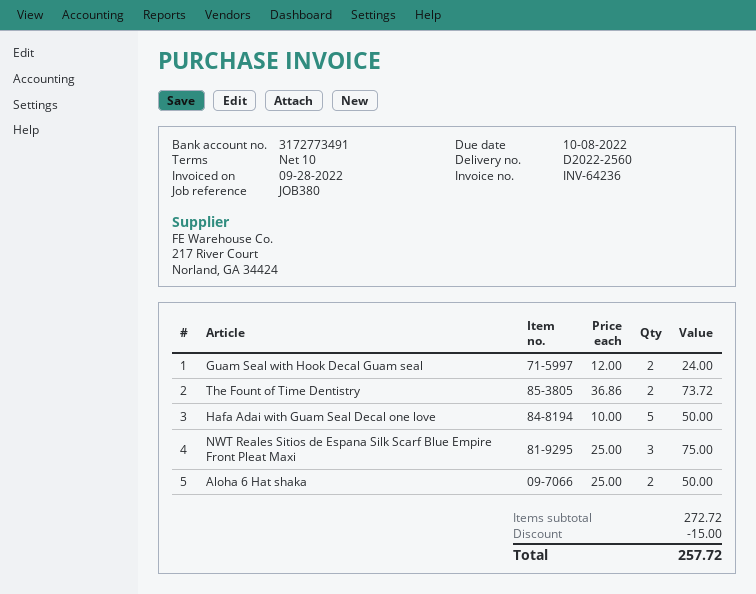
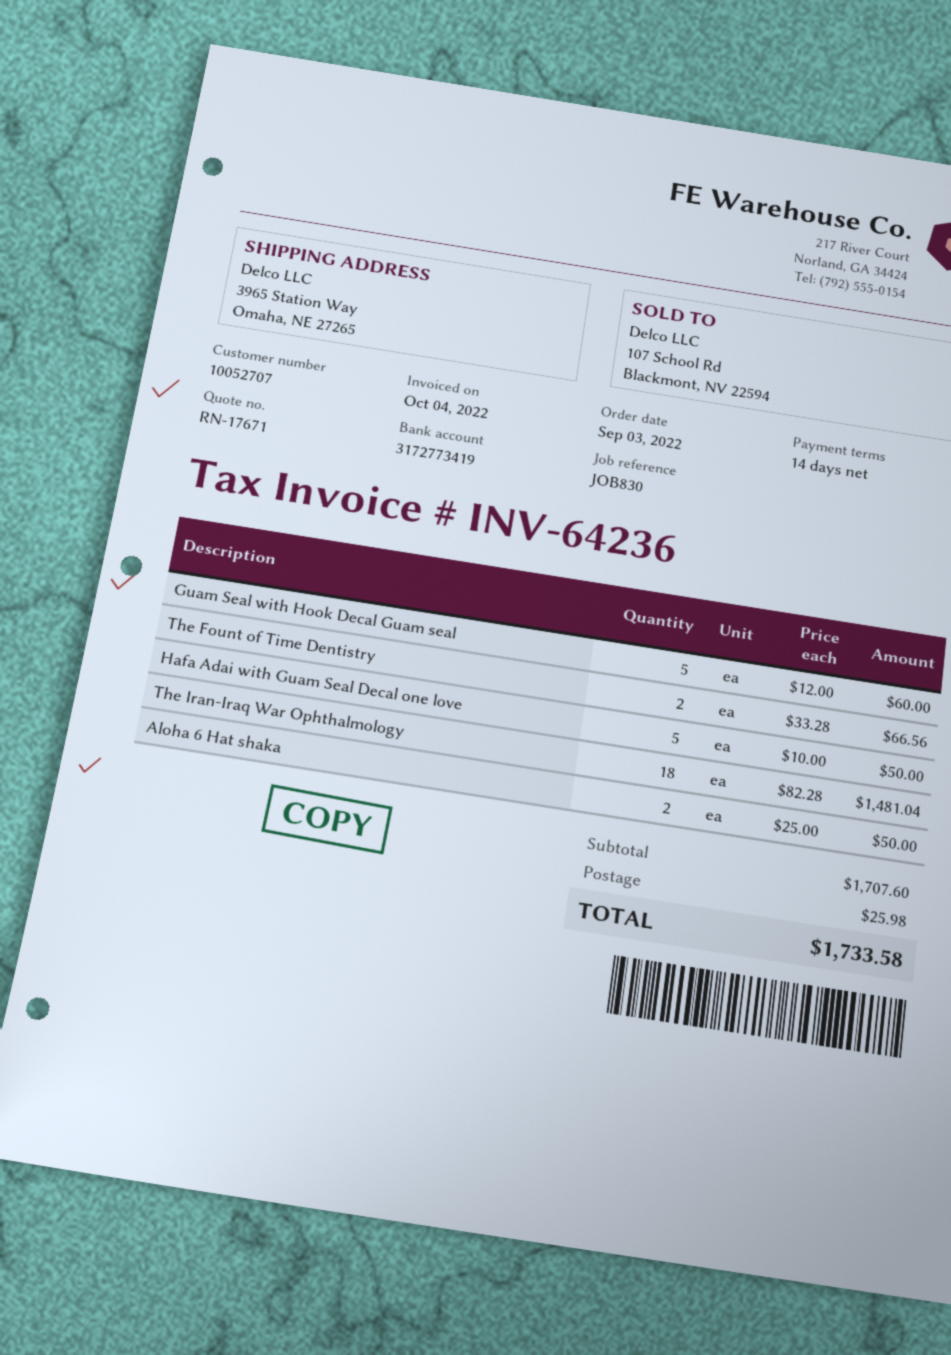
invoice date: 2022-09-28 -> 2022-10-04
payment terms: 10 days -> 14 days
reference: JOB380 -> JOB830
bank account: 3172773491 -> 3172773419
Guam Seal with Hook Decal Guam seal: 2 x 12.00 = 24.00 -> 5 x 12.00 = 60.00
The Fount of Time Dentistry: 2 x 36.86 = 73.72 -> 2 x 33.28 = 66.56
NWT Reales Sitios de Espana Silk Scarf Blue Empire Front Pleat Maxi: 3 x 25.00 = 75.00 -> none
The Iran-Iraq War Ophthalmology: none -> 18 x 82.28 = 1481.04
subtotal: 272.72 -> 1707.60
discount: 15.00 -> none
shipping: none -> 25.98
total: 257.72 -> 1733.58

